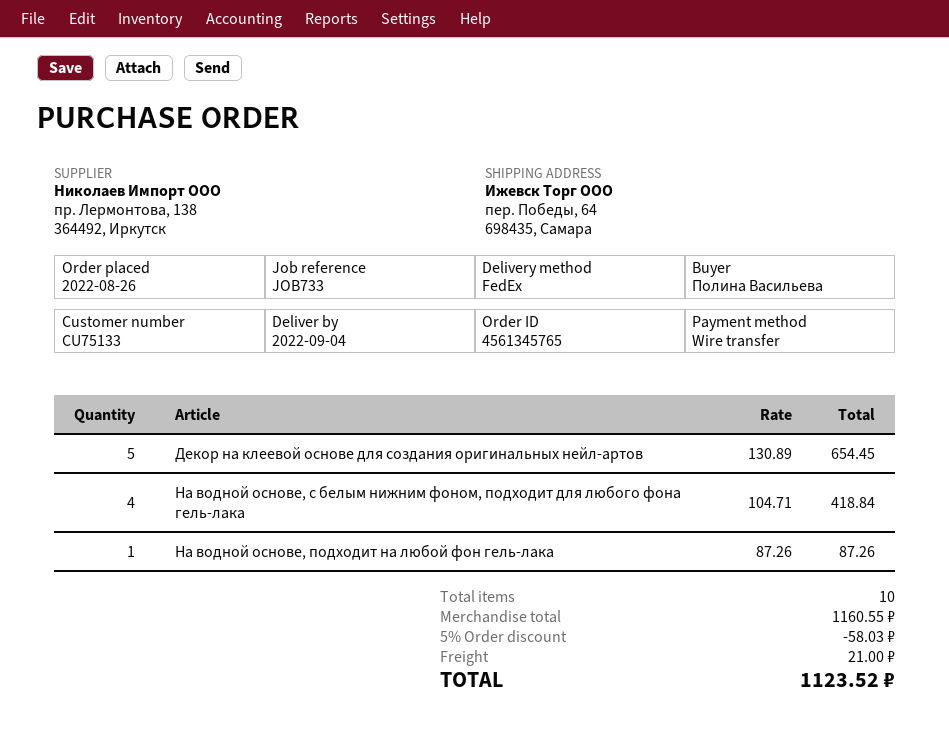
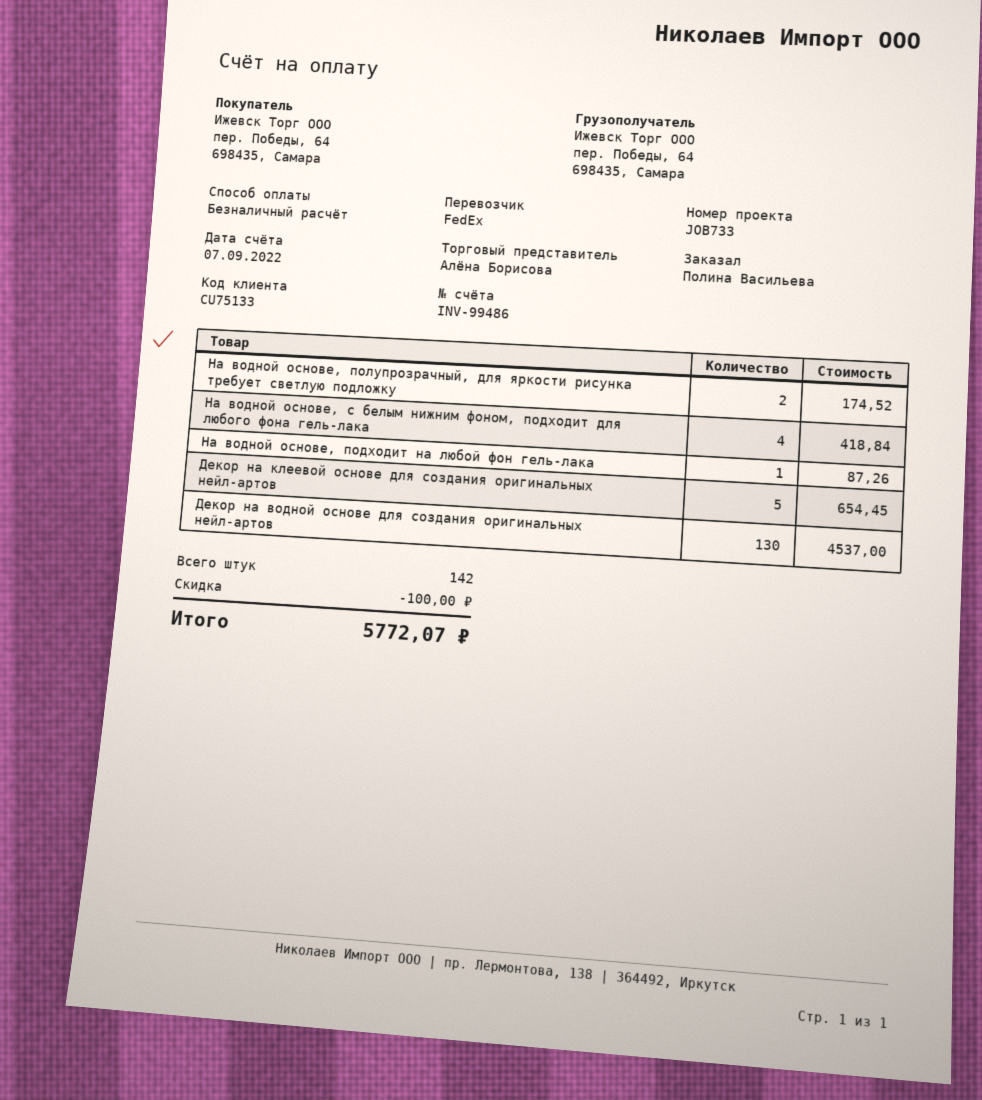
На водной основе, полупрозрачный, для яркости рисунка требует светлую подложку: none -> 2 for 174.52
Декор на водной основе для создания оригинальных нейл-артов: none -> 130 for 4537.00
total quantity: 10 -> 142
discount: 58.03 -> 100.00
shipping: 21.00 -> none
total: 1123.52 -> 5772.07

